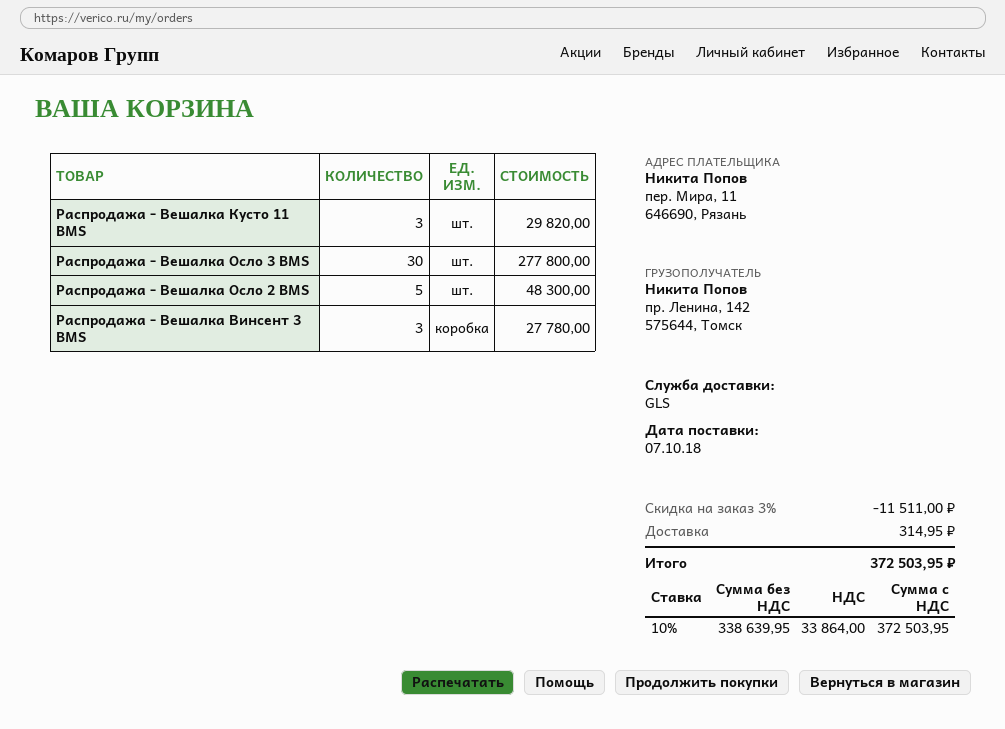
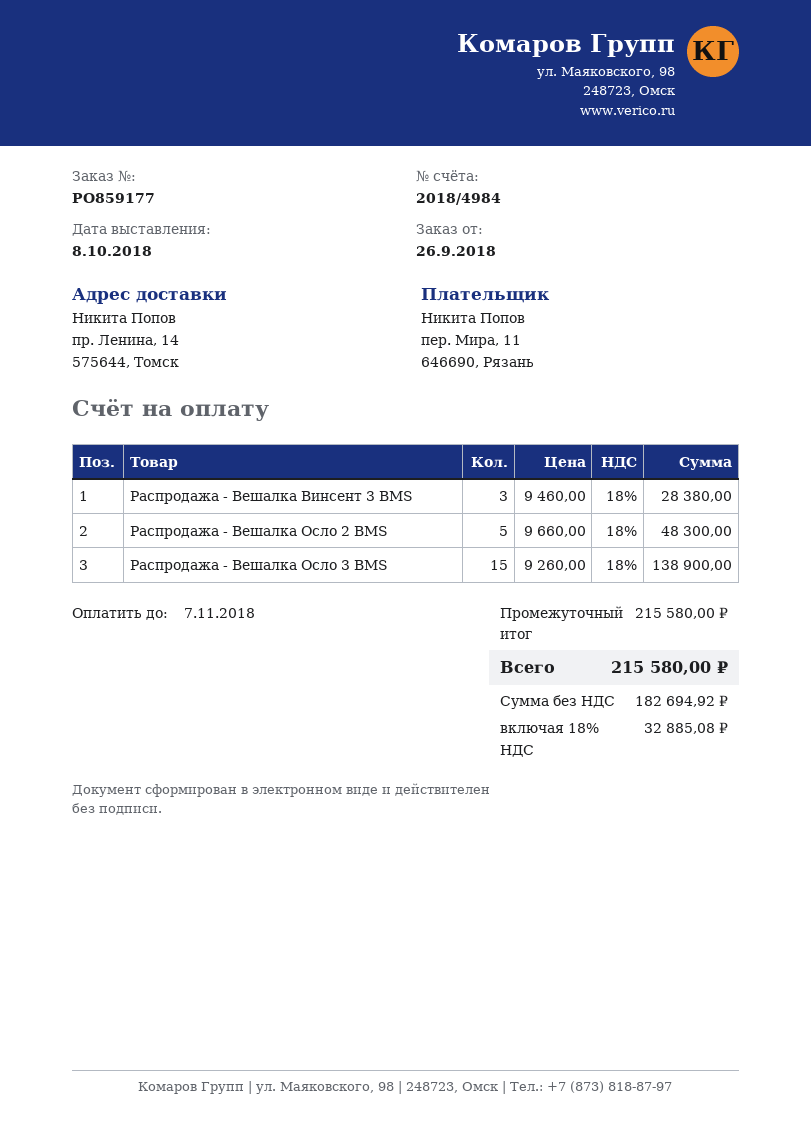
ship to: пр. Ленина, 142, 575644, Томск -> пр. Ленина, 14, 575644, Томск
Распродажа - Вешалка Кусто 11 BMS: 3 for 29820.00 -> none
Распродажа - Вешалка Осло 3 BMS: 30 for 277800.00 -> 15 for 138900.00
Распродажа - Вешалка Винсент 3 BMS: 3 for 27780.00 -> 3 for 28380.00
discount: 3% = 11511.00 -> none
shipping: 314.95 -> none
net: 338639.95 -> 182694.92
tax: 10% = 33864.00 -> 18% = 32885.08
total: 372503.95 -> 215580.00

